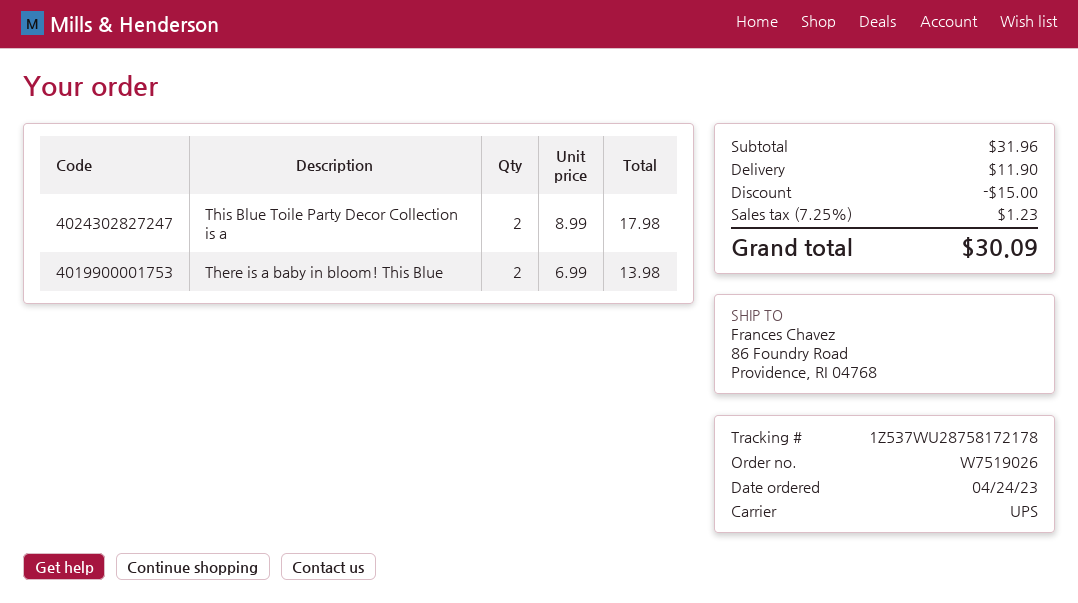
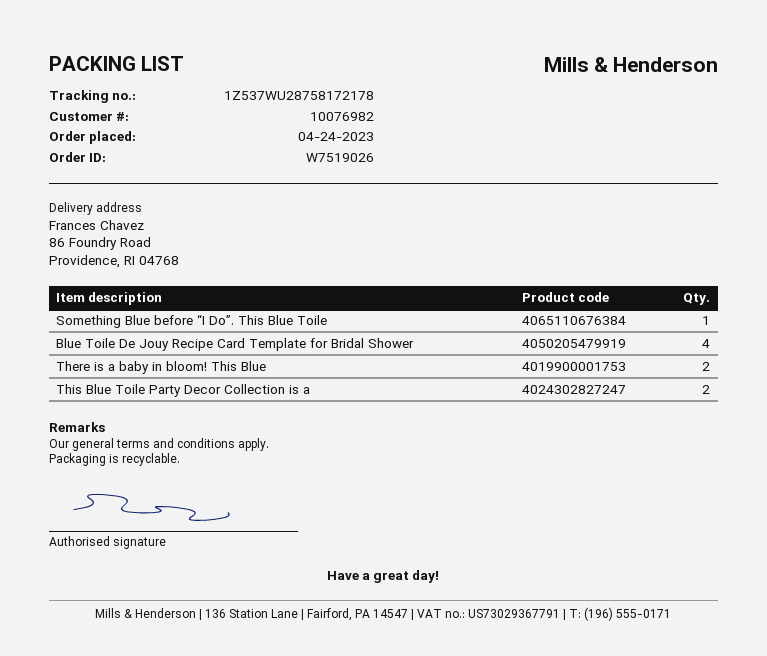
Something Blue before “I Do”. This Blue Toile: none -> 1
Blue Toile De Jouy Recipe Card Template for Bridal Shower: none -> 4

